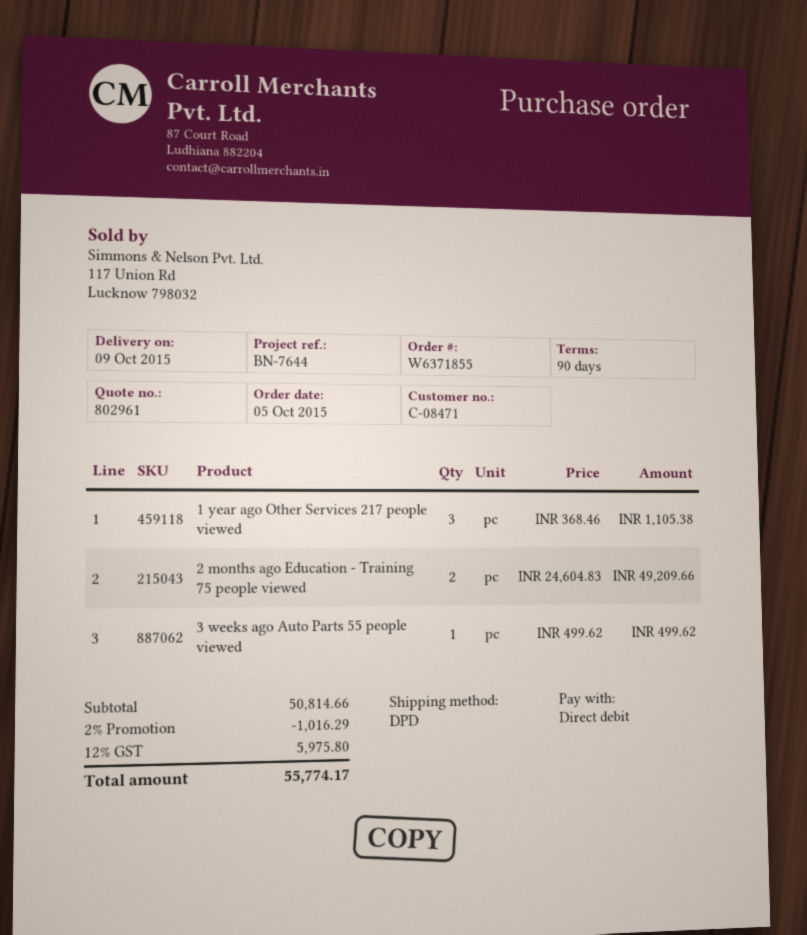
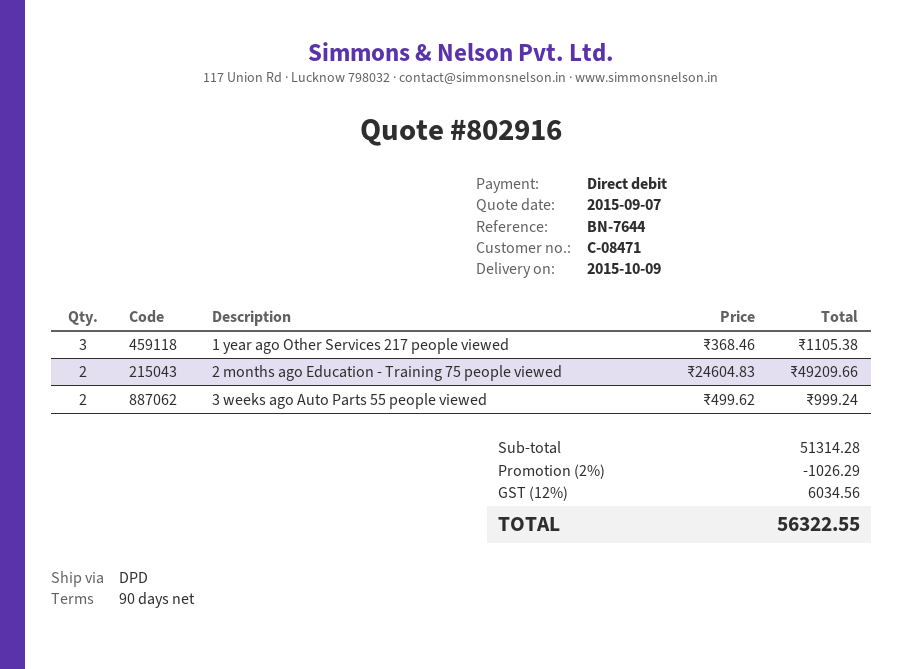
quote number: 802961 -> 802916
3 weeks ago Auto Parts 55 people viewed: 1 x 499.62 = 499.62 -> 2 x 499.62 = 999.24
subtotal: 50814.66 -> 51314.28
discount: 2% = 1016.29 -> 2% = 1026.29
tax: 12% = 5975.80 -> 12% = 6034.56
total: 55774.17 -> 56322.55

